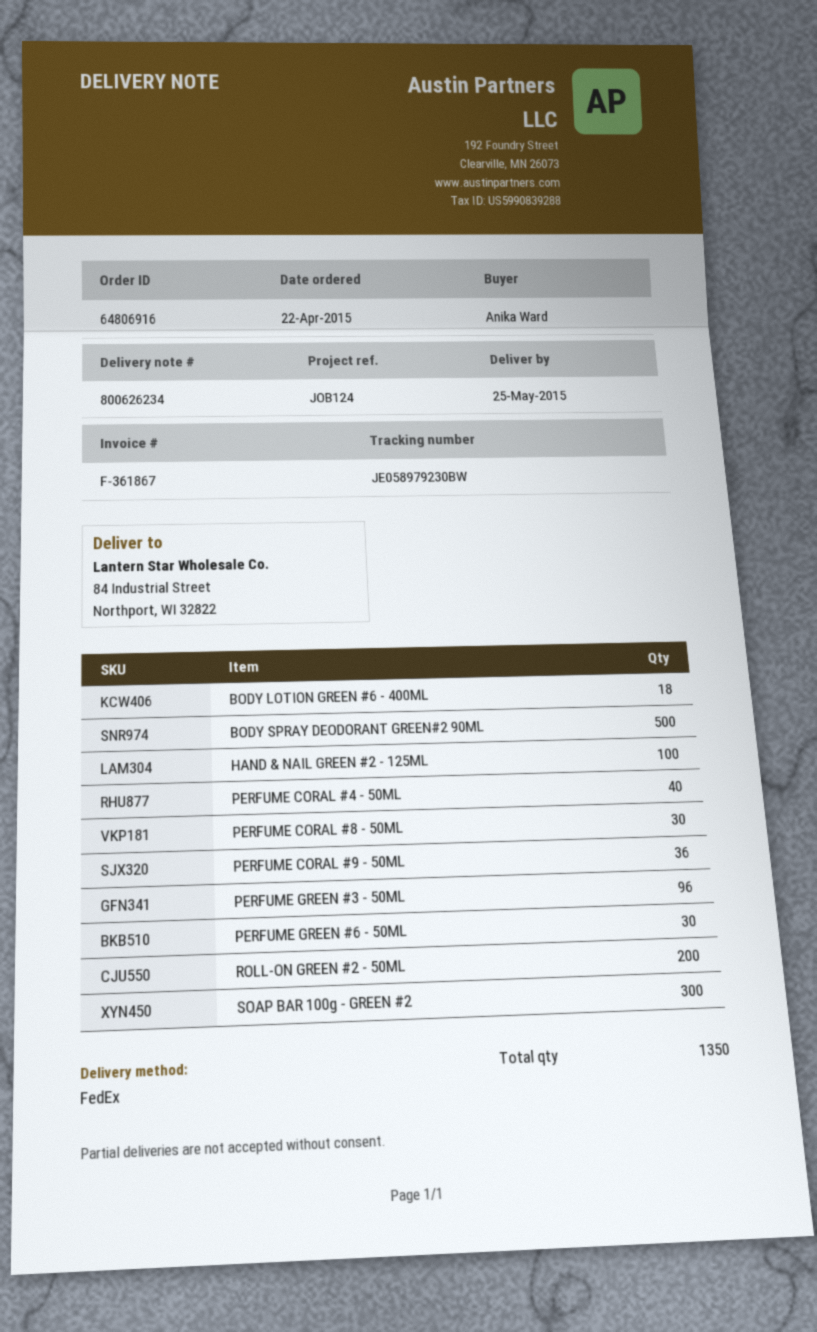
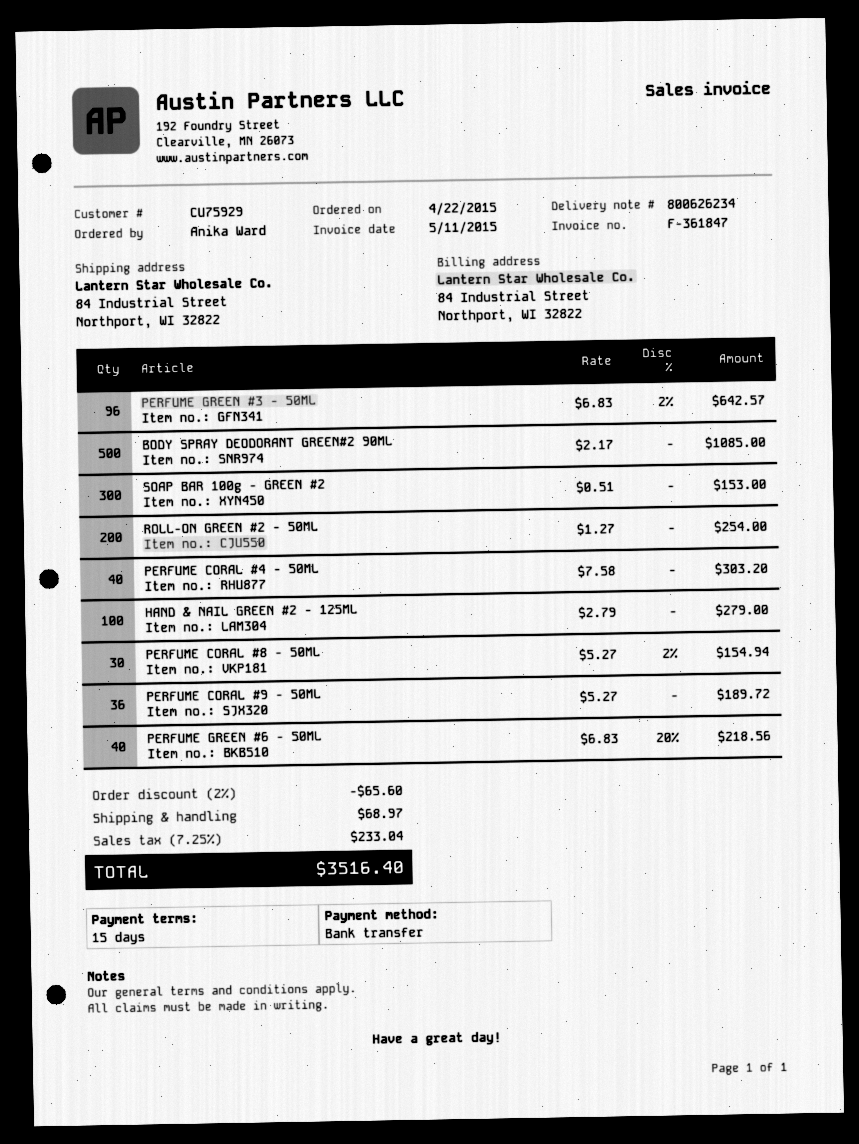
invoice number: F-361867 -> F-361847
BODY LOTION GREEN #6 - 400ML: 18 -> none
PERFUME GREEN #6 - 50ML: 30 -> 40

